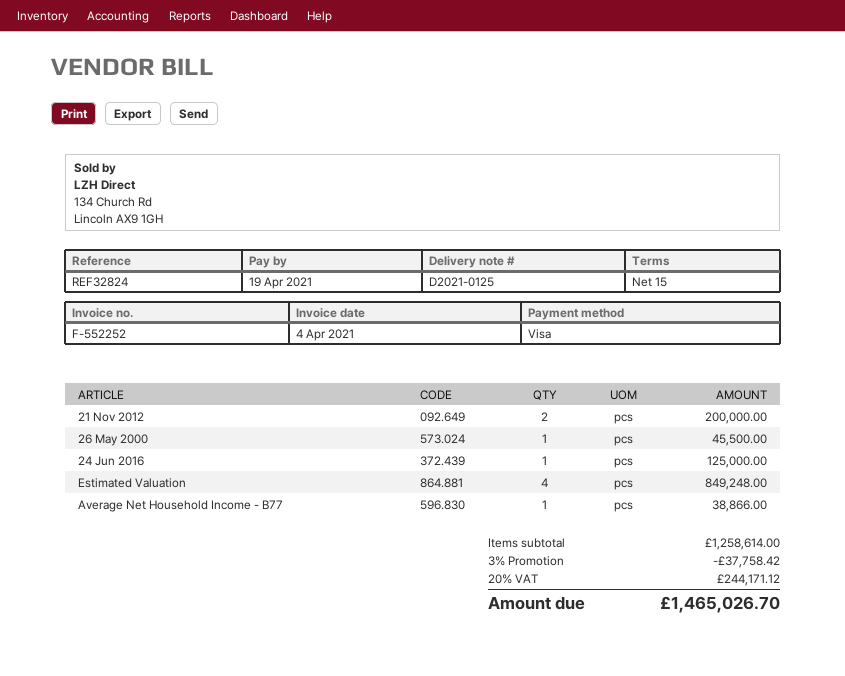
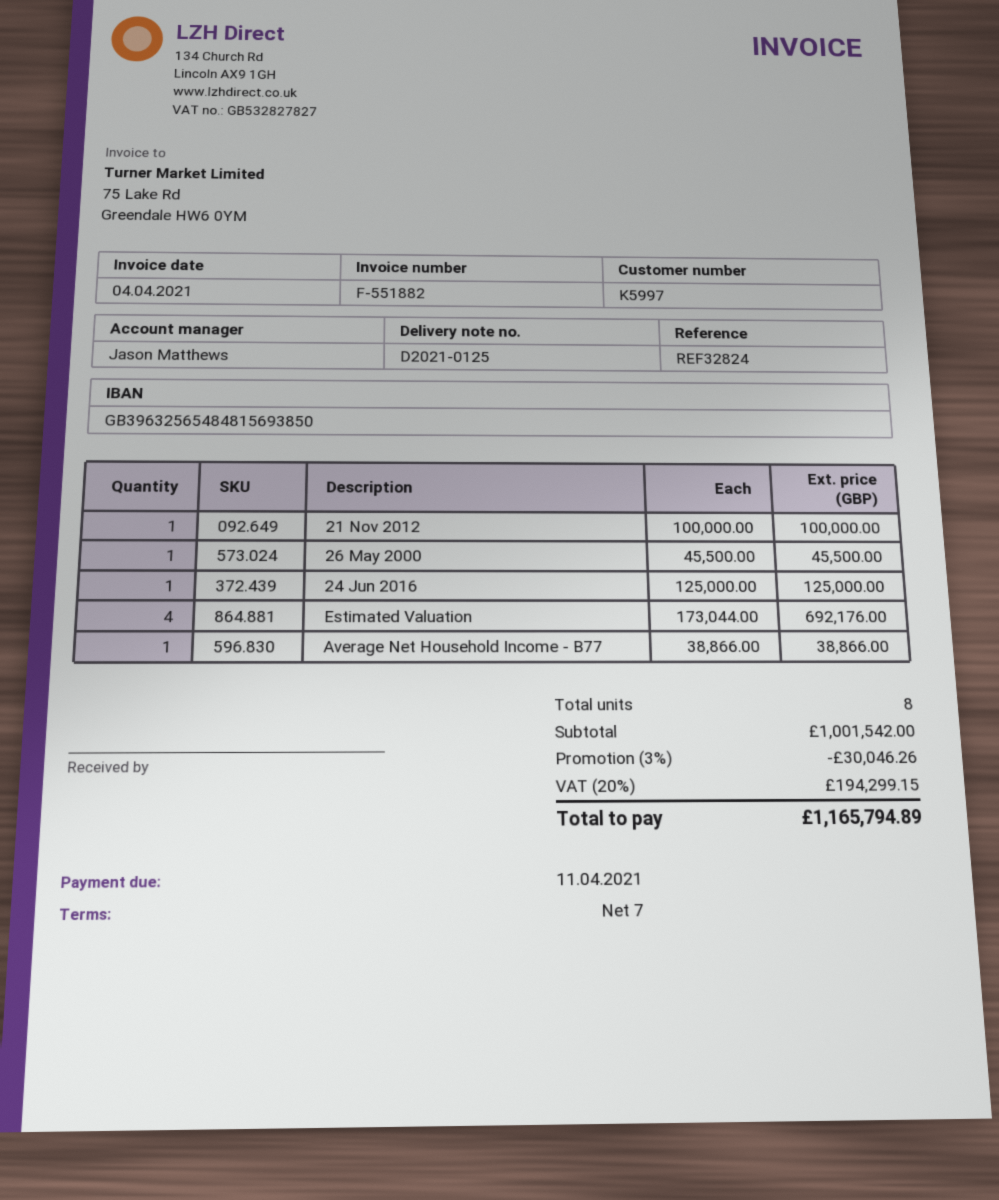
invoice number: F-552252 -> F-551882
payment terms: 15 days -> 7 days
due date: 2021-04-19 -> 2021-04-11
21 Nov 2012: 2 for 200000.00 -> 1 for 100000.00
Estimated Valuation: 4 for 849248.00 -> 4 for 692176.00
subtotal: 1258614.00 -> 1001542.00
discount: 3% = 37758.42 -> 3% = 30046.26
tax: 20% = 244171.12 -> 20% = 194299.15
total: 1465026.70 -> 1165794.89

